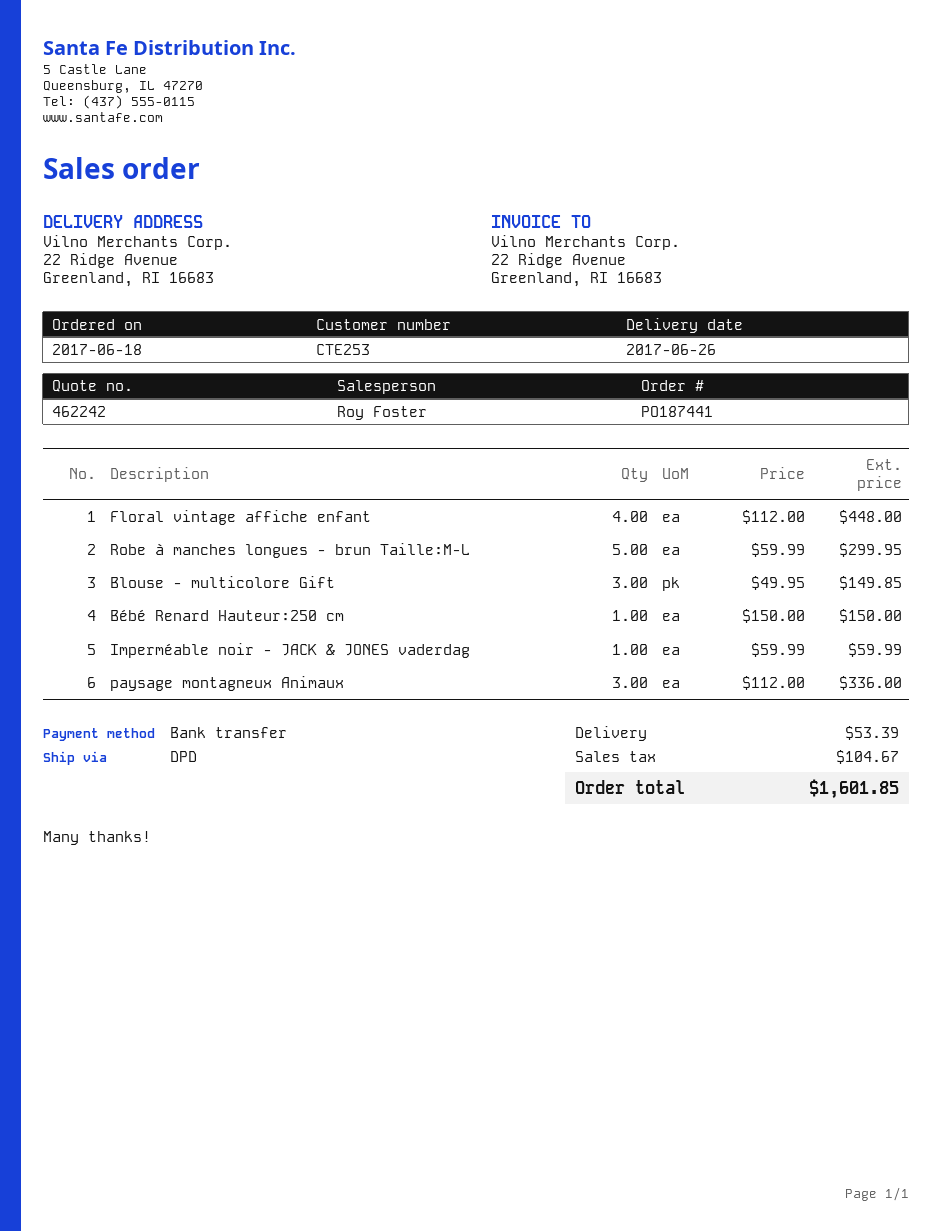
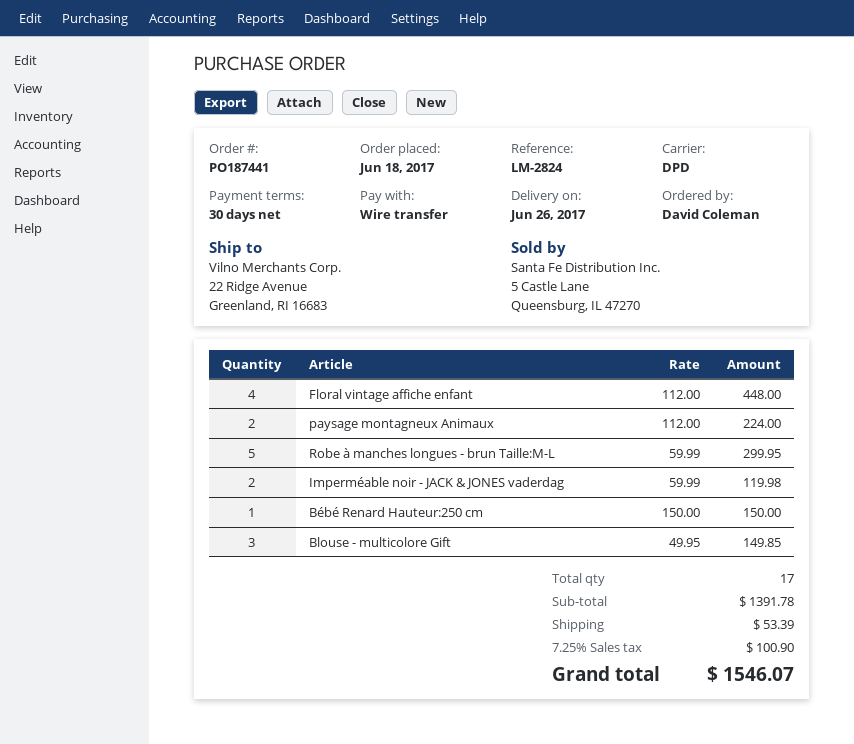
Imperméable noir - JACK & JONES vaderdag: 1 x 59.99 = 59.99 -> 2 x 59.99 = 119.98
paysage montagneux Animaux: 3 x 112.00 = 336.00 -> 2 x 112.00 = 224.00
tax: 104.67 -> 100.90
total: 1601.85 -> 1546.07

